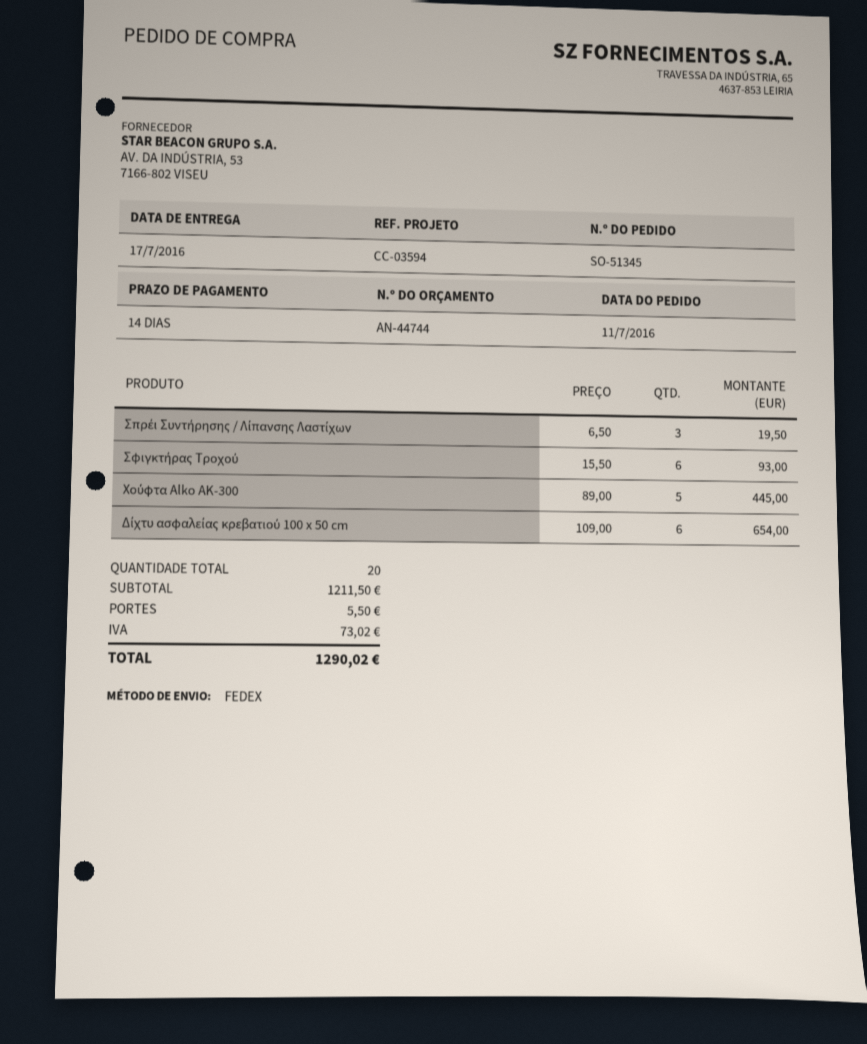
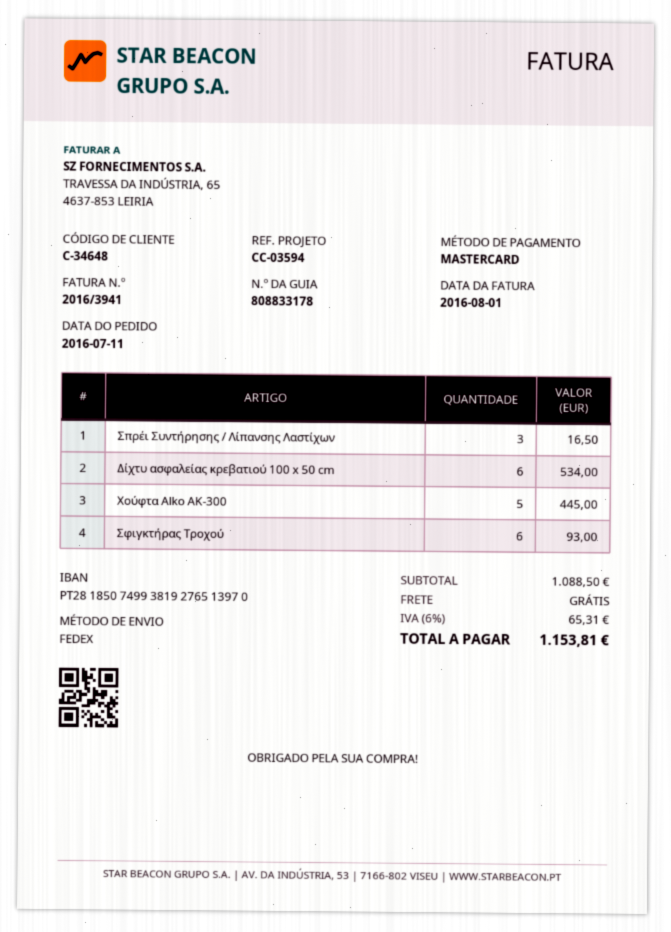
Σπρέι Συντήρησης / Λίπανσης Λαστίχων: 3 for 19.50 -> 3 for 16.50
Δίχτυ ασφαλείας κρεβατιού 100 x 50 cm: 6 for 654.00 -> 6 for 534.00
subtotal: 1211.50 -> 1088.50
shipping: 5.50 -> 0.00
tax: 73.02 -> 65.31
total: 1290.02 -> 1153.81

